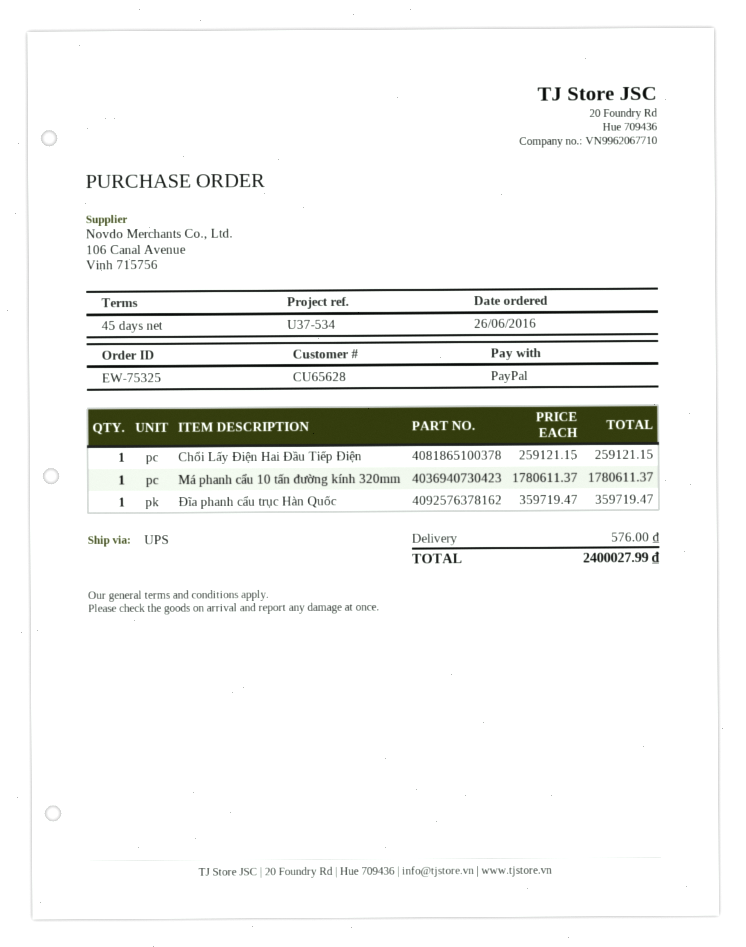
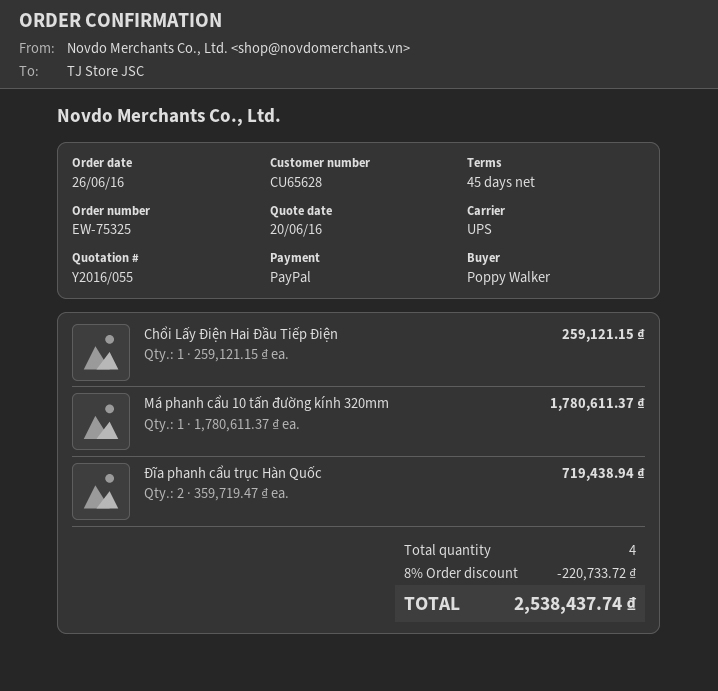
Đĩa phanh cẩu trục Hàn Quốc: 1 x 359719.47 = 359719.47 -> 2 x 359719.47 = 719438.94
discount: none -> 8% = 220733.72
shipping: 576.00 -> none
total: 2400027.99 -> 2538437.74

